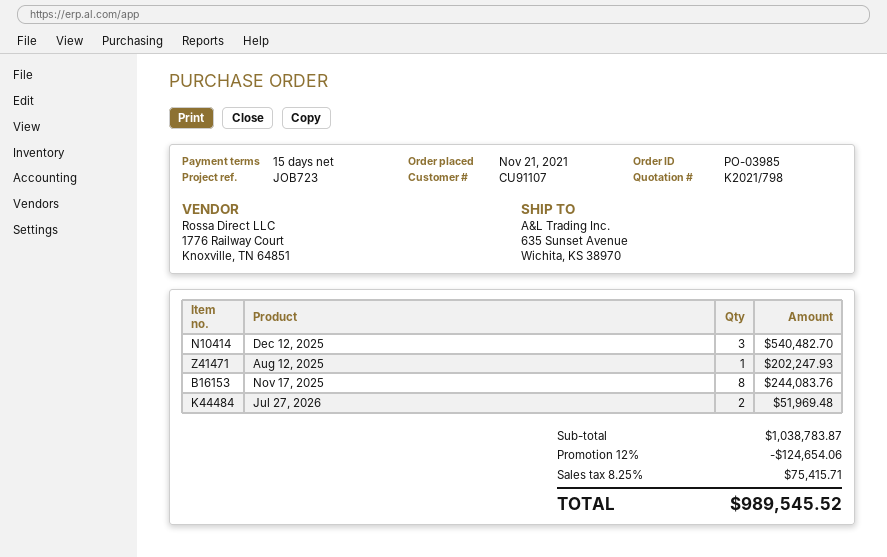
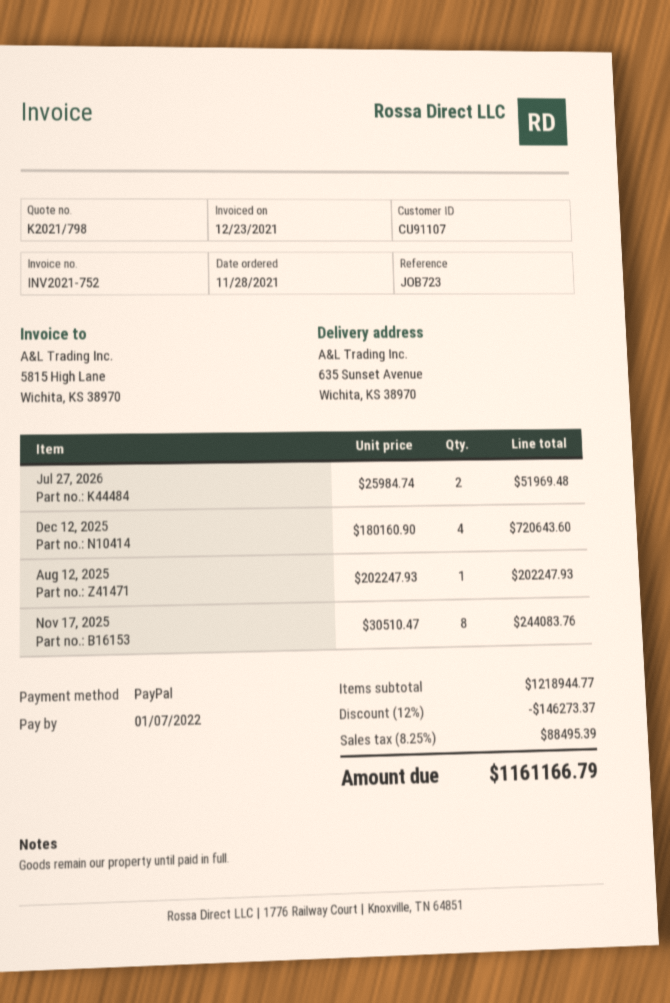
order date: 2021-11-21 -> 2021-11-28
Dec 12, 2025: 3 for 540482.70 -> 4 for 720643.60
subtotal: 1038783.87 -> 1218944.77
discount: 12% = 124654.06 -> 12% = 146273.37
tax: 8.25% = 75415.71 -> 8.25% = 88495.39
total: 989545.52 -> 1161166.79

